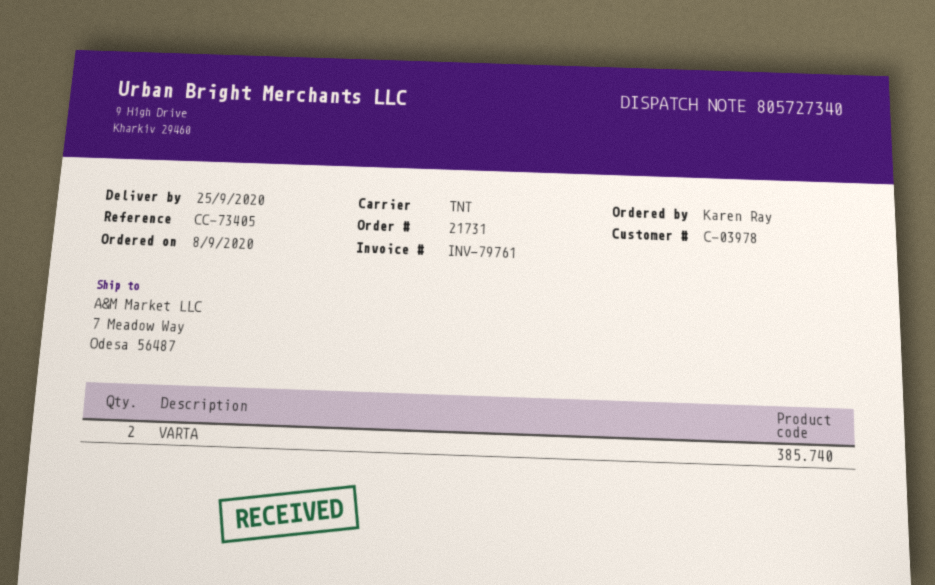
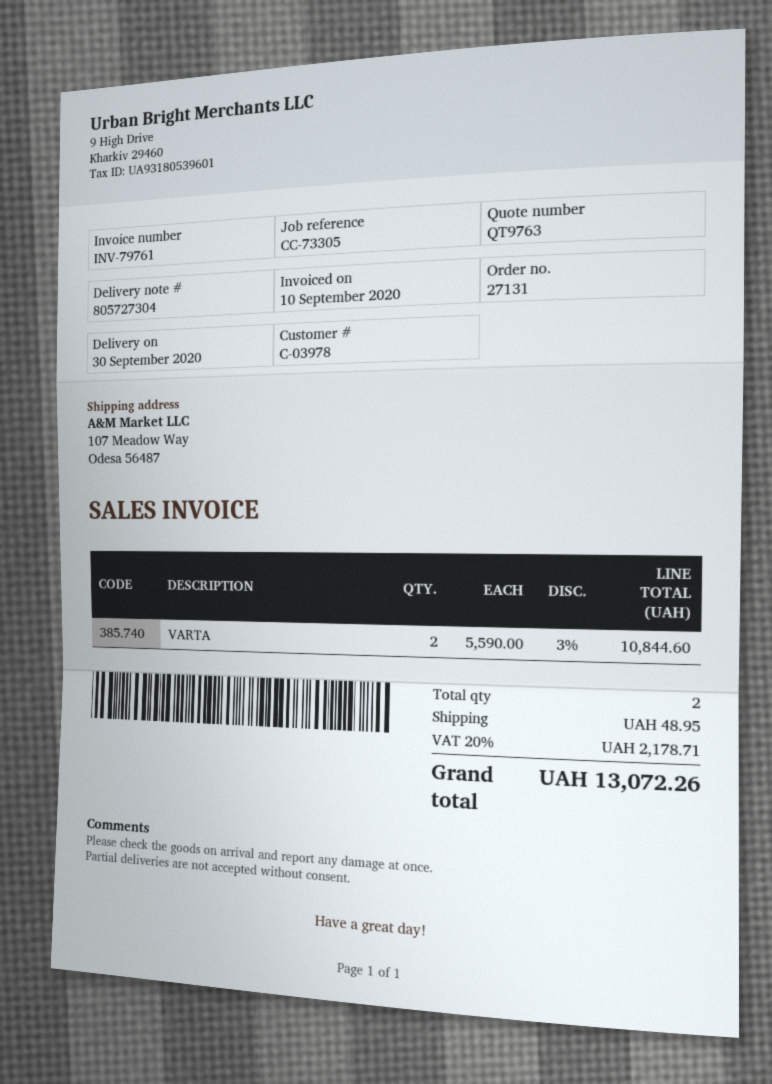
order number: 21731 -> 27131
delivery note number: 805727340 -> 805727304
delivery date: 2020-09-25 -> 2020-09-30
reference: CC-73405 -> CC-73305
ship to: 7 Meadow Way, Odesa 56487 -> 107 Meadow Way, Odesa 56487

